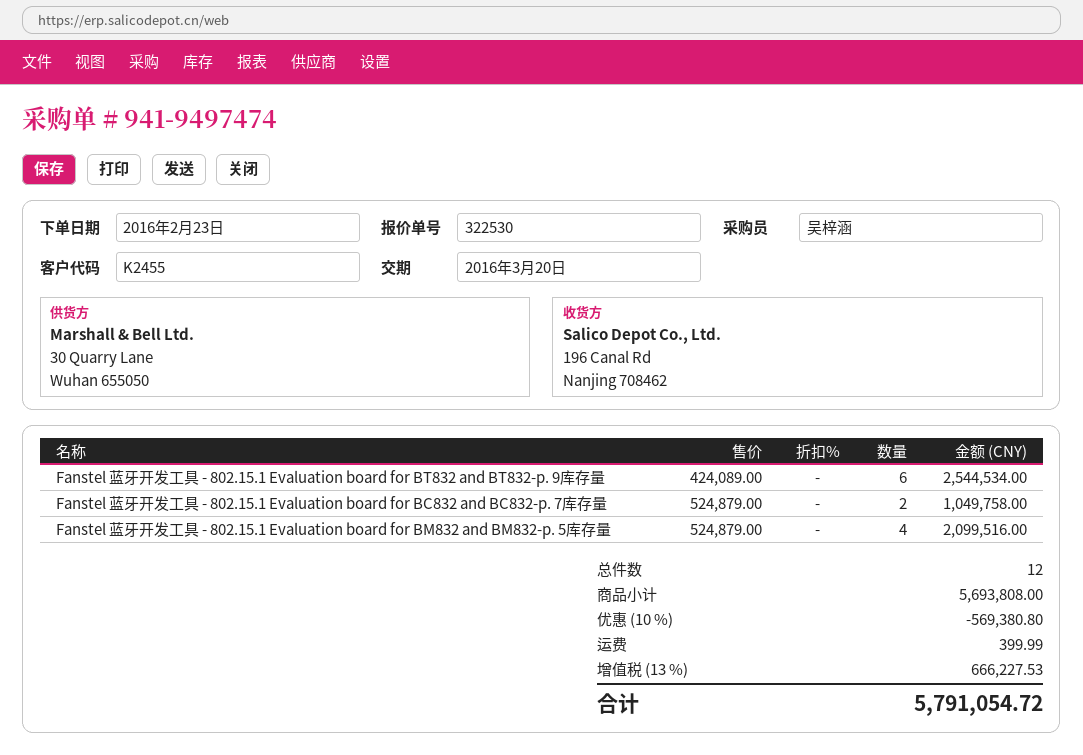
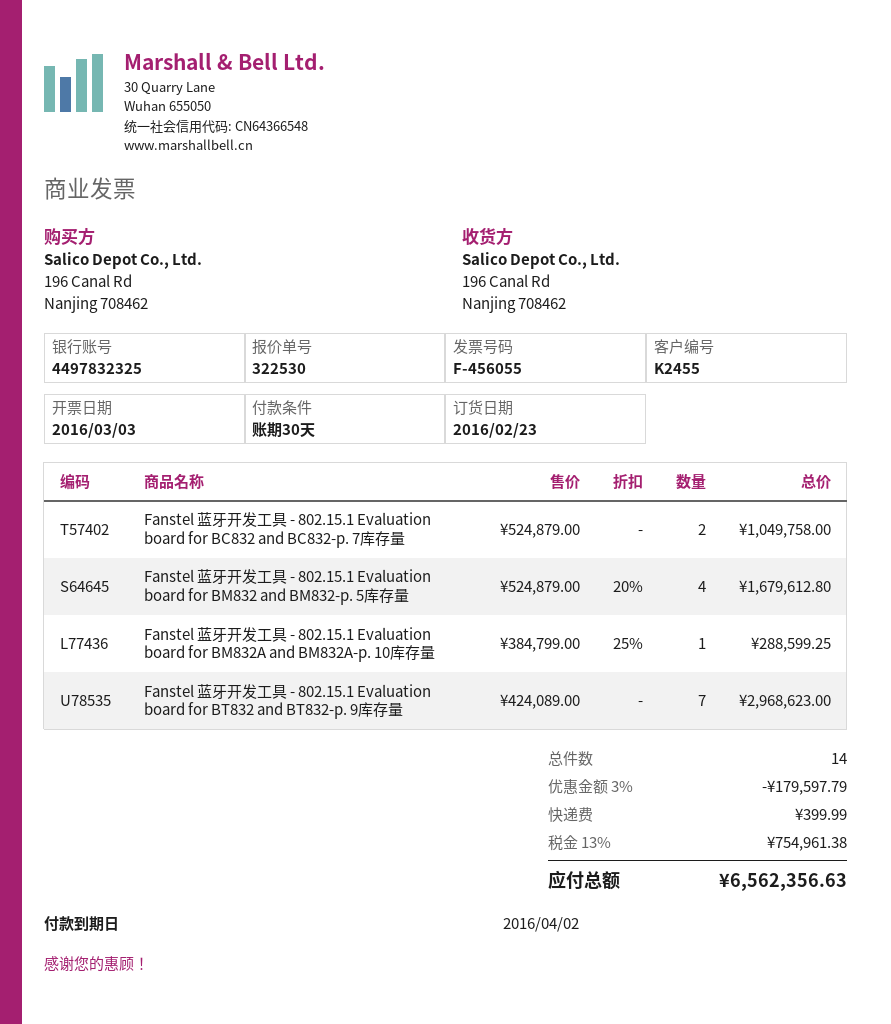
Fanstel 蓝牙开发工具 - 802.15.1 Evaluation board for BT832 and BT832-p. 9库存量: 6 x 424089.00 = 2544534.00 -> 7 x 424089.00 = 2968623.00
Fanstel 蓝牙开发工具 - 802.15.1 Evaluation board for BM832 and BM832-p. 5库存量: 4 x 524879.00 = 2099516.00 -> 4 x 524879.00 - 20% = 1679612.80
Fanstel 蓝牙开发工具 - 802.15.1 Evaluation board for BM832A and BM832A-p. 10库存量: none -> 1 x 384799.00 - 25% = 288599.25
total quantity: 12 -> 14
discount: 10% = 569380.80 -> 3% = 179597.79
tax: 13% = 666227.53 -> 13% = 754961.38
total: 5791054.72 -> 6562356.63

